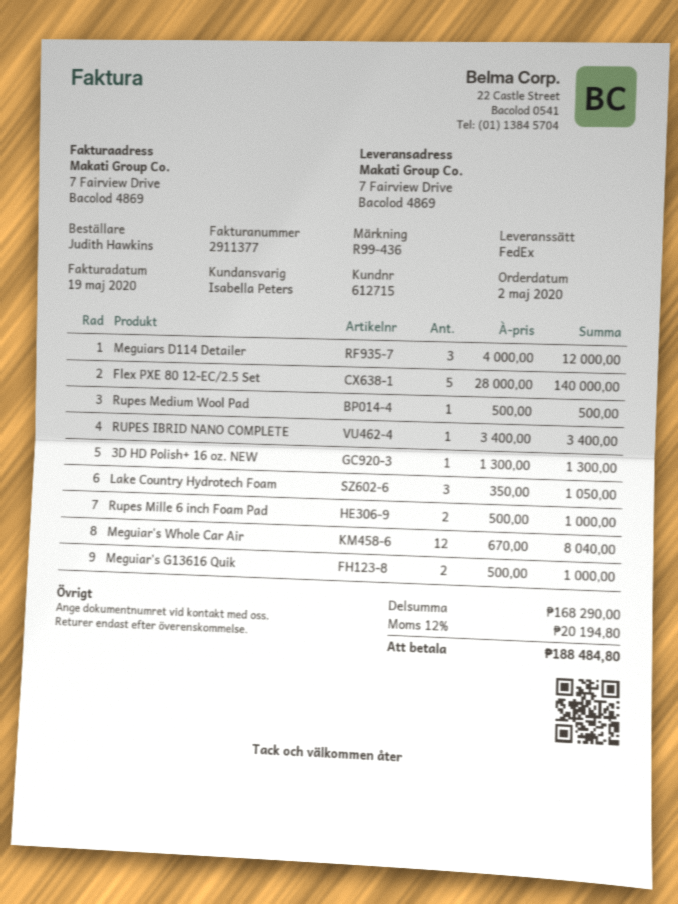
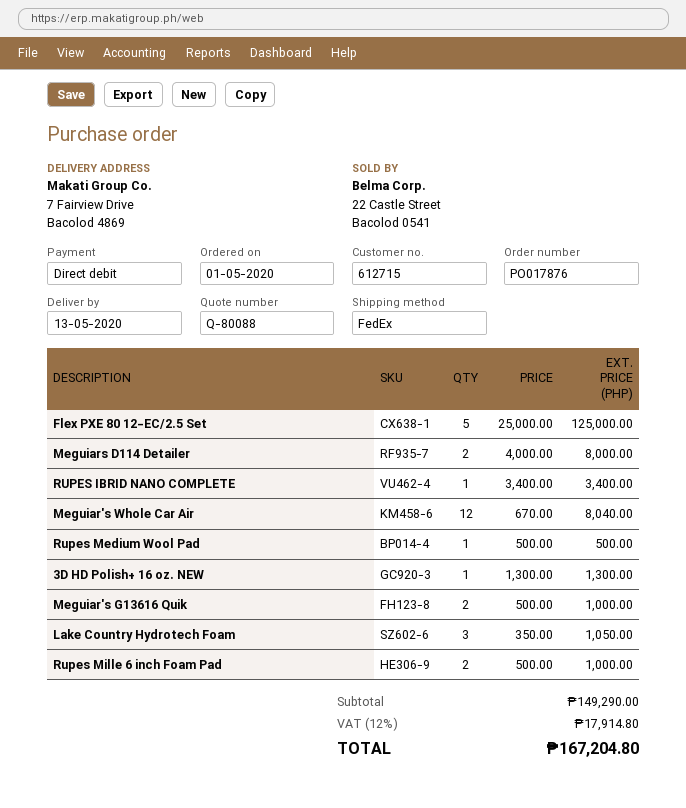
order date: 2020-05-02 -> 2020-05-01
Meguiars D114 Detailer: 3 x 4000.00 = 12000.00 -> 2 x 4000.00 = 8000.00
Flex PXE 80 12-EC/2.5 Set: 5 x 28000.00 = 140000.00 -> 5 x 25000.00 = 125000.00
subtotal: 168290.00 -> 149290.00
tax: 12% = 20194.80 -> 12% = 17914.80
total: 188484.80 -> 167204.80

